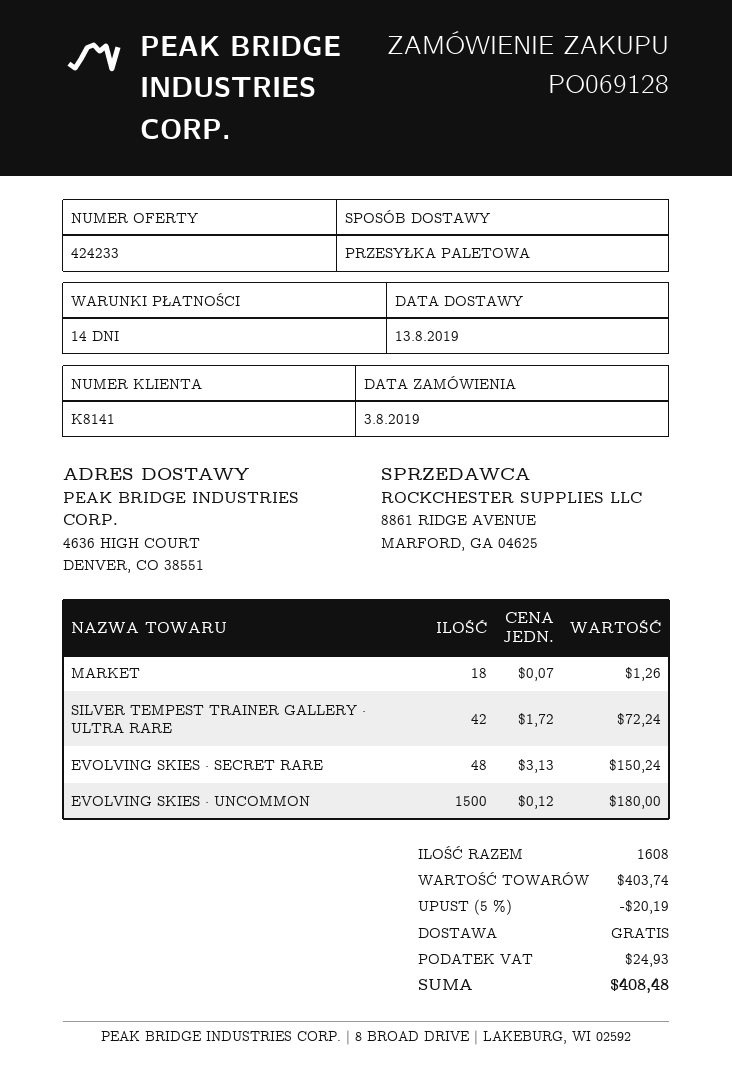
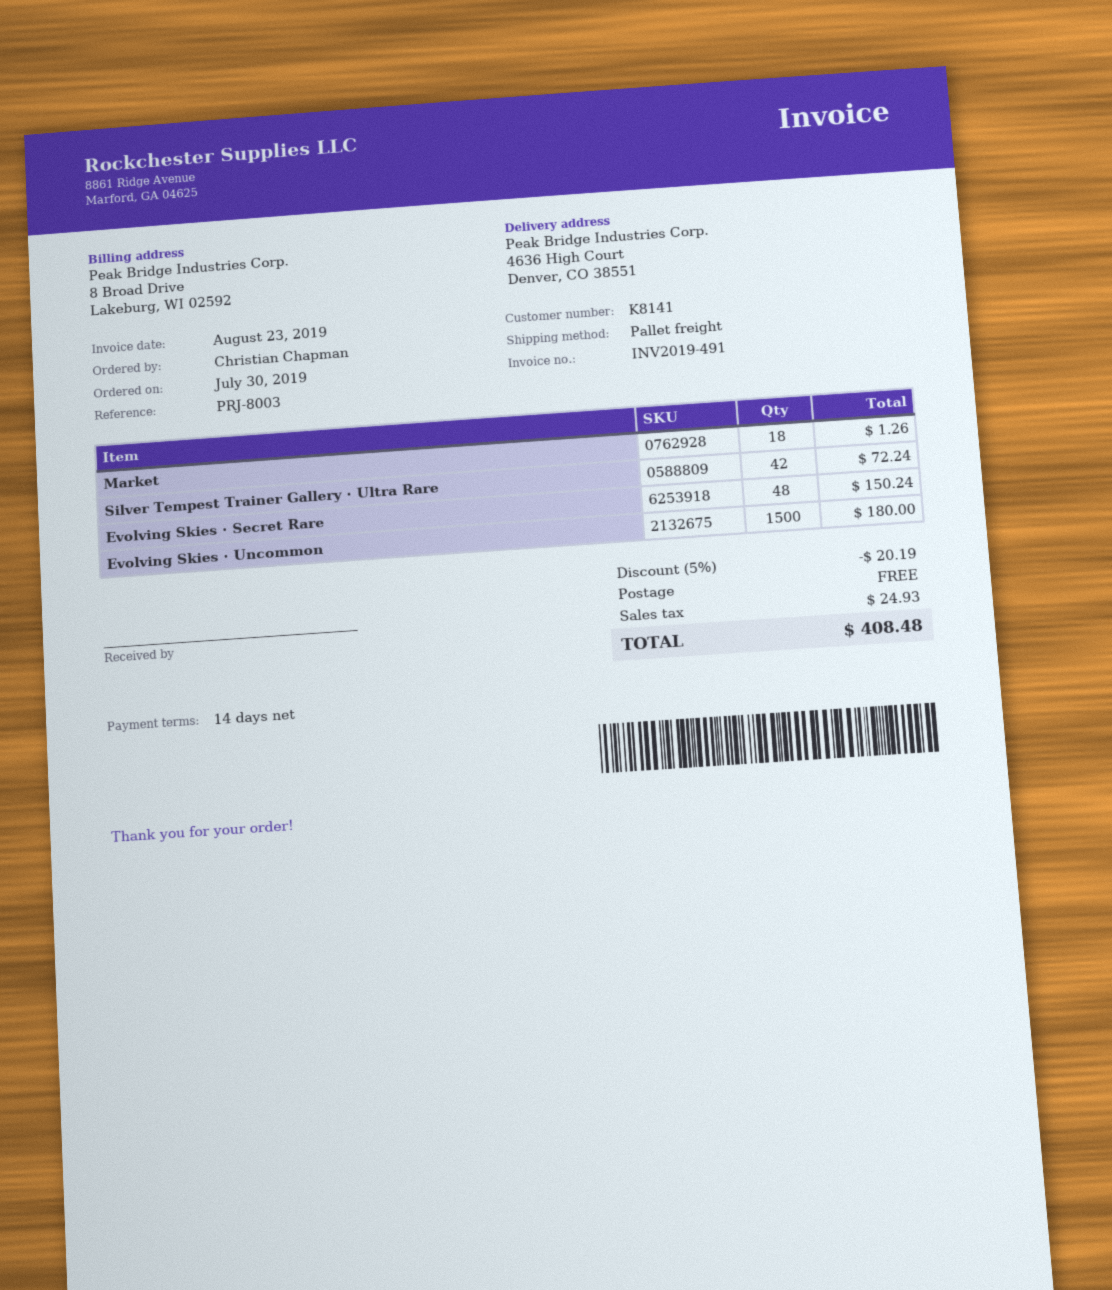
order date: 2019-08-03 -> 2019-07-30

